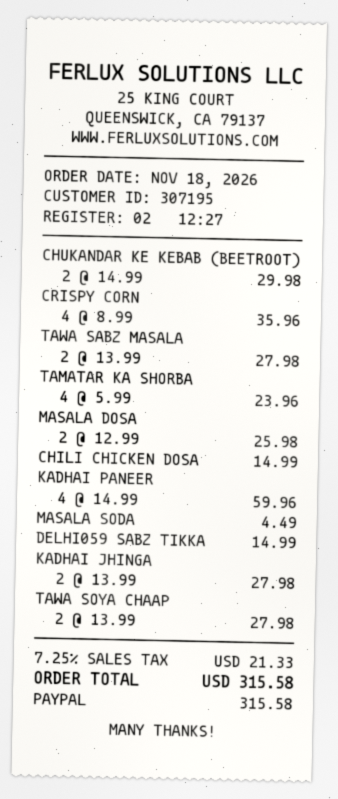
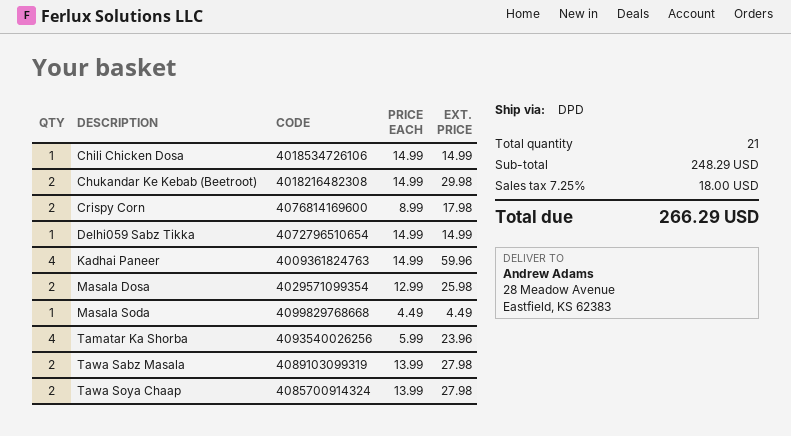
CRISPY CORN: 4 x 8.99 = 35.96 -> 2 x 8.99 = 17.98
KADHAI JHINGA: 2 x 13.99 = 27.98 -> none
tax: 7.25% = 21.33 -> 7.25% = 18.00
total: 315.58 -> 266.29

